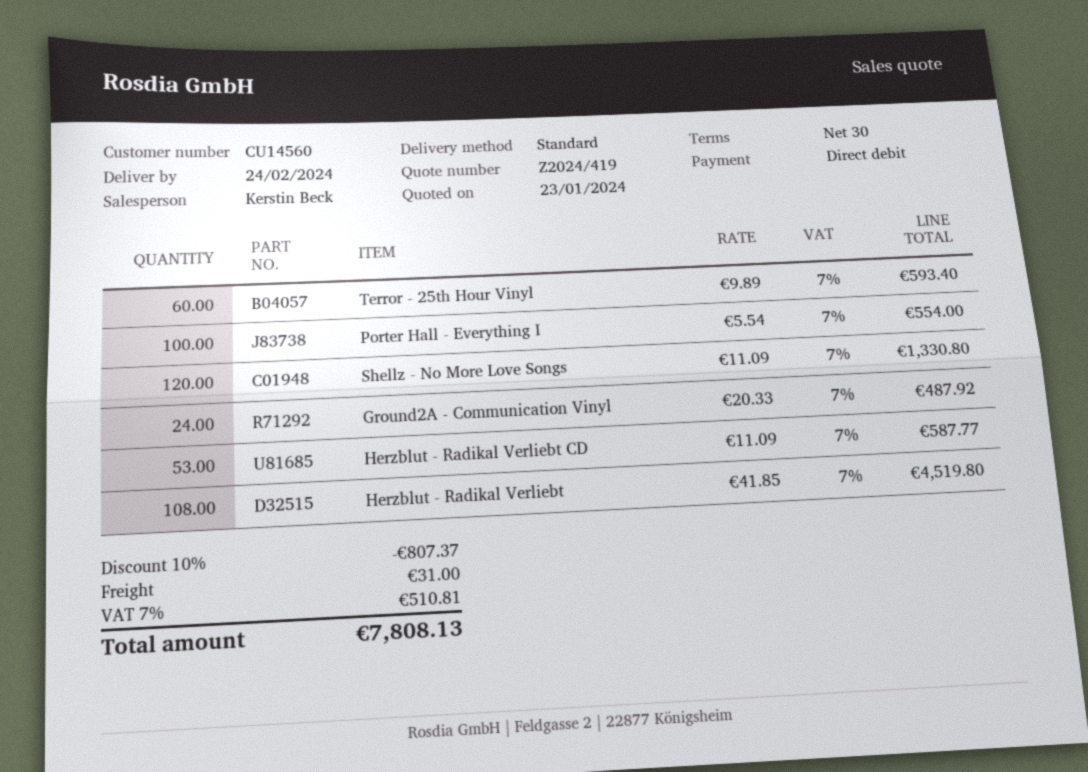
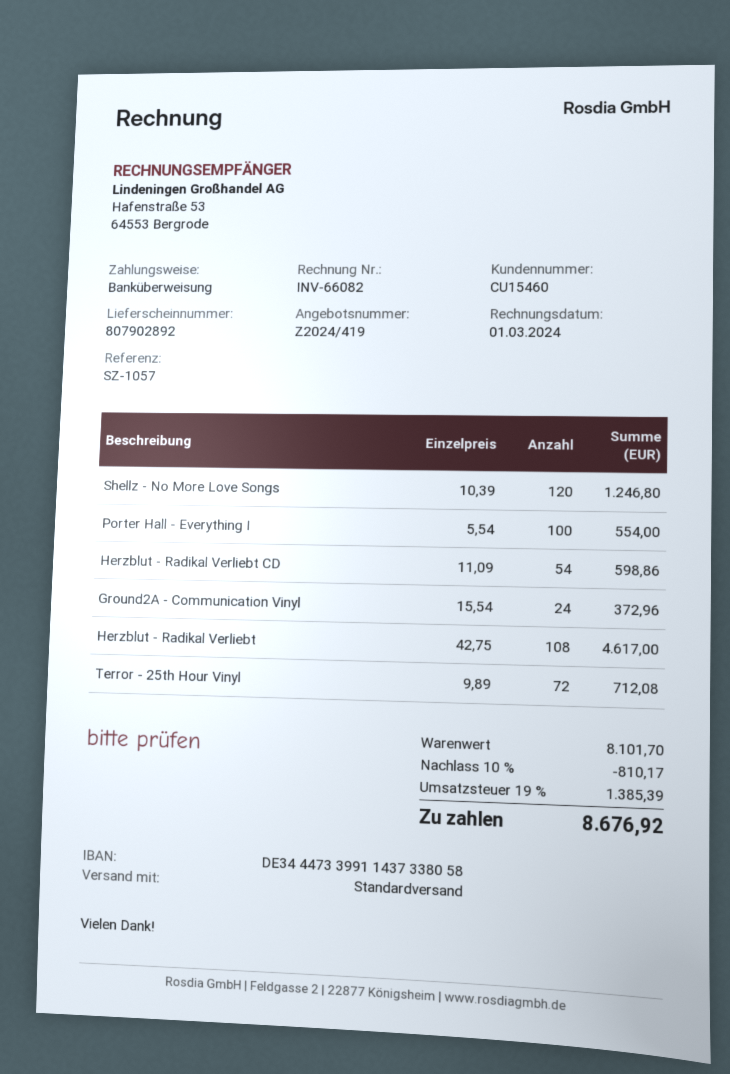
customer number: CU14560 -> CU15460
payment method: direct debit -> bank transfer
Terror - 25th Hour Vinyl: 60 x 9.89 = 593.40 -> 72 x 9.89 = 712.08
Shellz - No More Love Songs: 120 x 11.09 = 1330.80 -> 120 x 10.39 = 1246.80
Ground2A - Communication Vinyl: 24 x 20.33 = 487.92 -> 24 x 15.54 = 372.96
Herzblut - Radikal Verliebt CD: 53 x 11.09 = 587.77 -> 54 x 11.09 = 598.86
Herzblut - Radikal Verliebt: 108 x 41.85 = 4519.80 -> 108 x 42.75 = 4617.00
discount: 10% = 807.37 -> 10% = 810.17
shipping: 31.00 -> none
tax: 7% = 510.81 -> 19% = 1385.39
total: 7808.13 -> 8676.92

